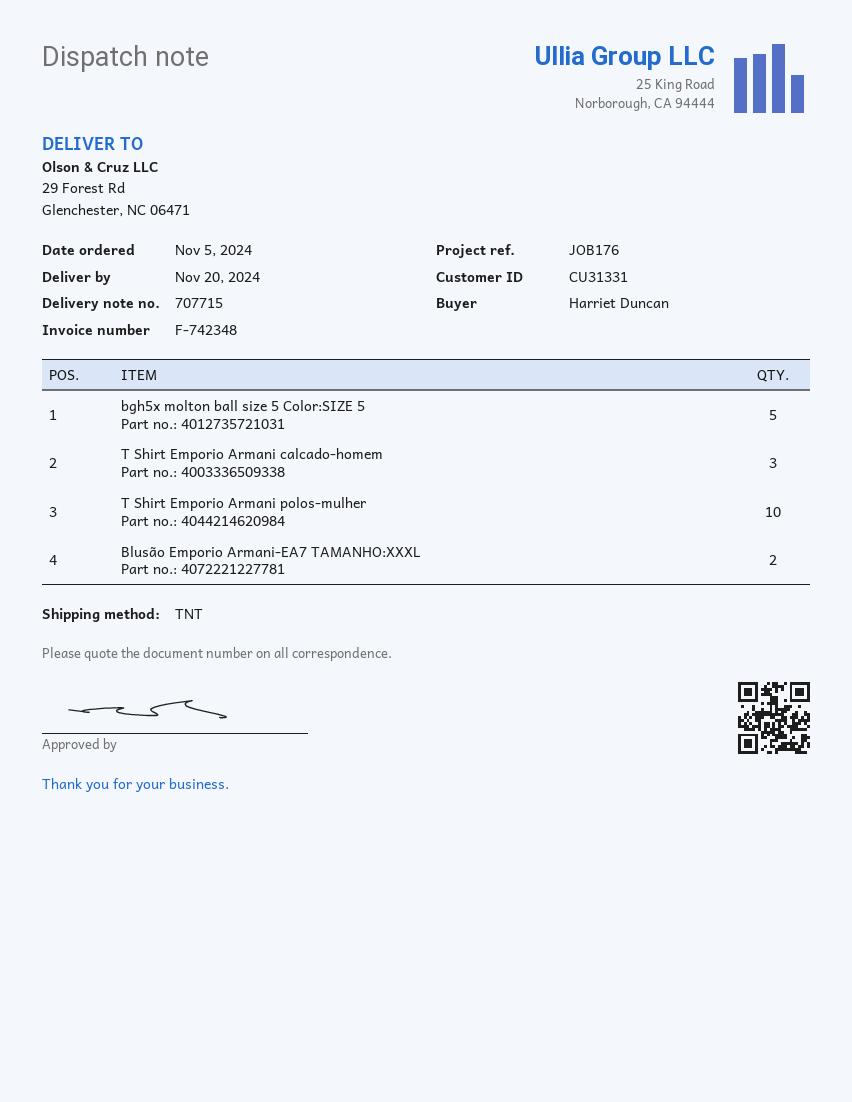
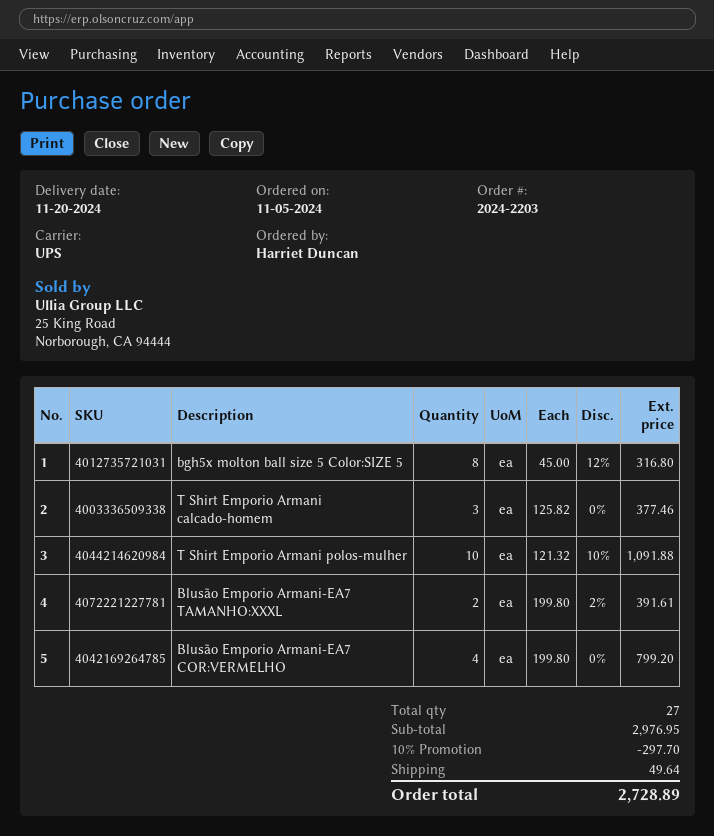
shipping method: TNT -> UPS
bgh5x molton ball size 5 Color:SIZE 5: 5 -> 8
Blusão Emporio Armani-EA7 COR:VERMELHO: none -> 4

